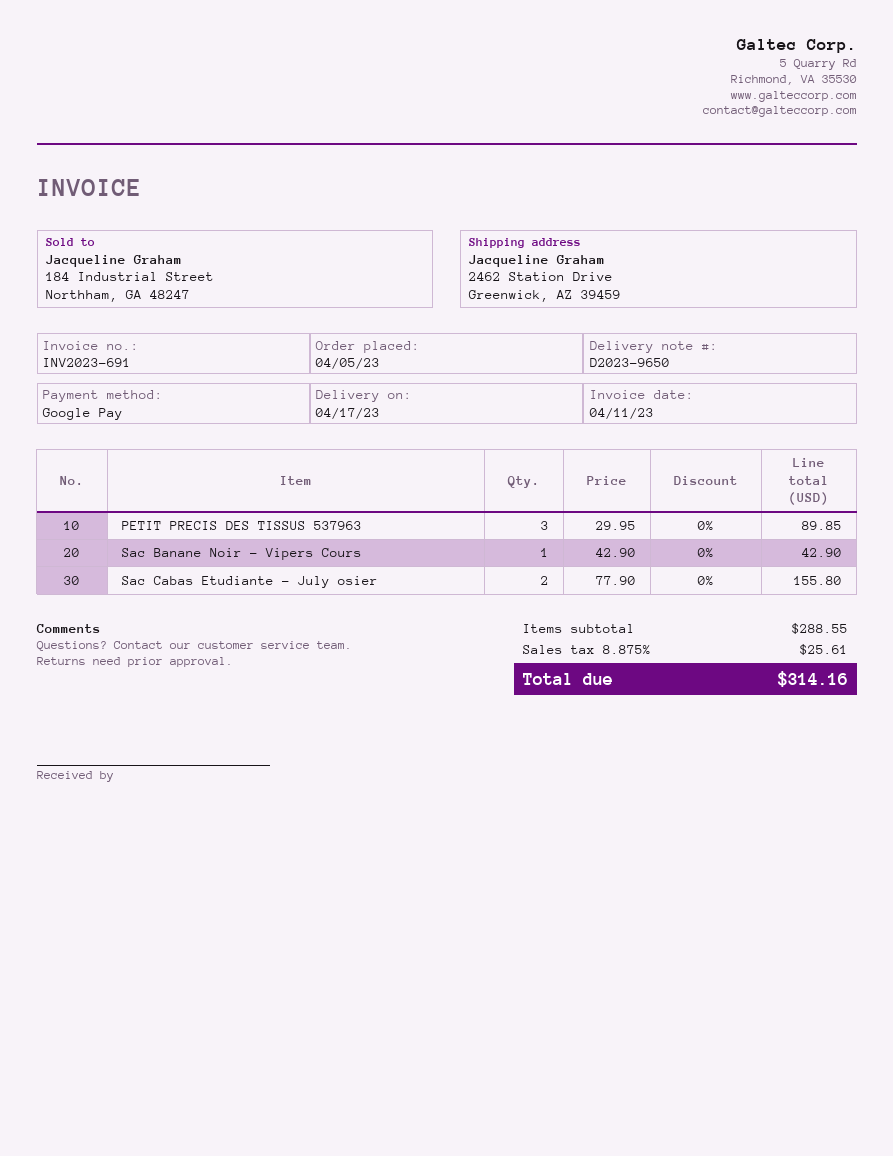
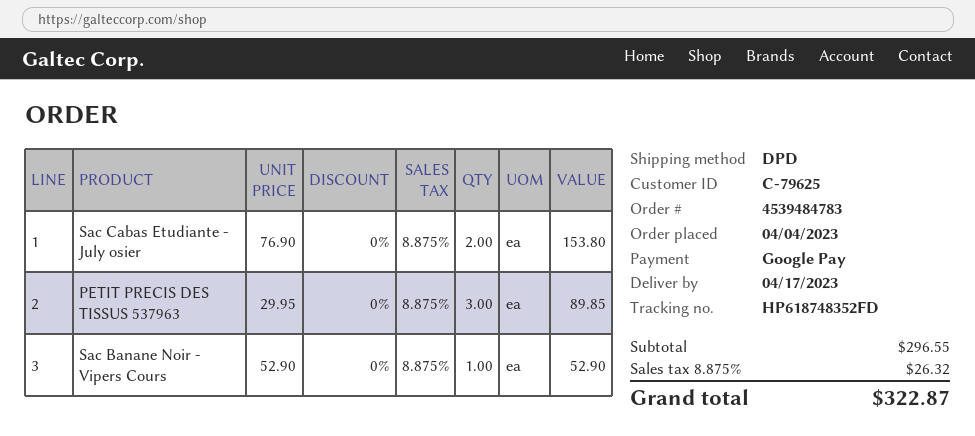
order date: 2023-04-05 -> 2023-04-04
Sac Banane Noir - Vipers Cours: 1 x 42.90 = 42.90 -> 1 x 52.90 = 52.90
Sac Cabas Etudiante - July osier: 2 x 77.90 = 155.80 -> 2 x 76.90 = 153.80
subtotal: 288.55 -> 296.55
tax: 8.875% = 25.61 -> 8.875% = 26.32
total: 314.16 -> 322.87

